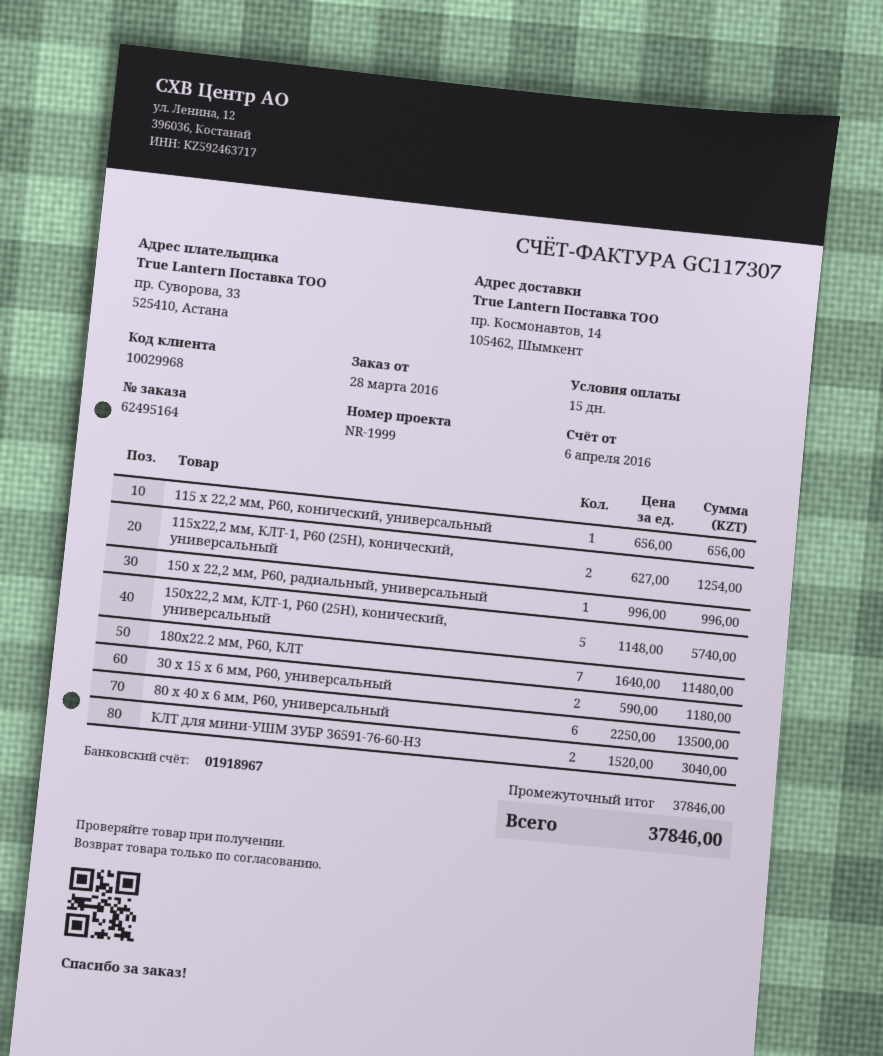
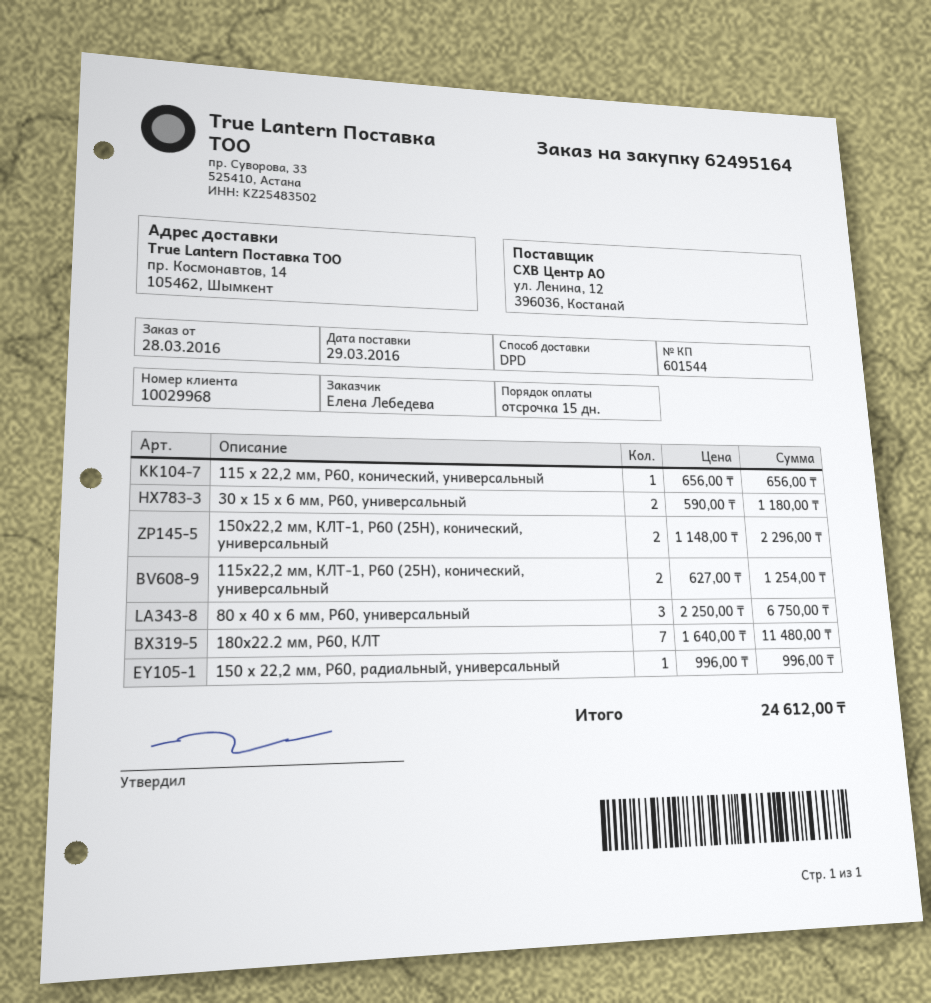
150х22,2 мм, КЛТ-1, Р60 (25Н), конический, универсальный: 5 x 1148.00 = 5740.00 -> 2 x 1148.00 = 2296.00
80 х 40 х 6 мм, Р60, универсальный: 6 x 2250.00 = 13500.00 -> 3 x 2250.00 = 6750.00
КЛТ для мини-УШМ ЗУБР 36591-76-60-H3: 2 x 1520.00 = 3040.00 -> none
total: 37846.00 -> 24612.00

